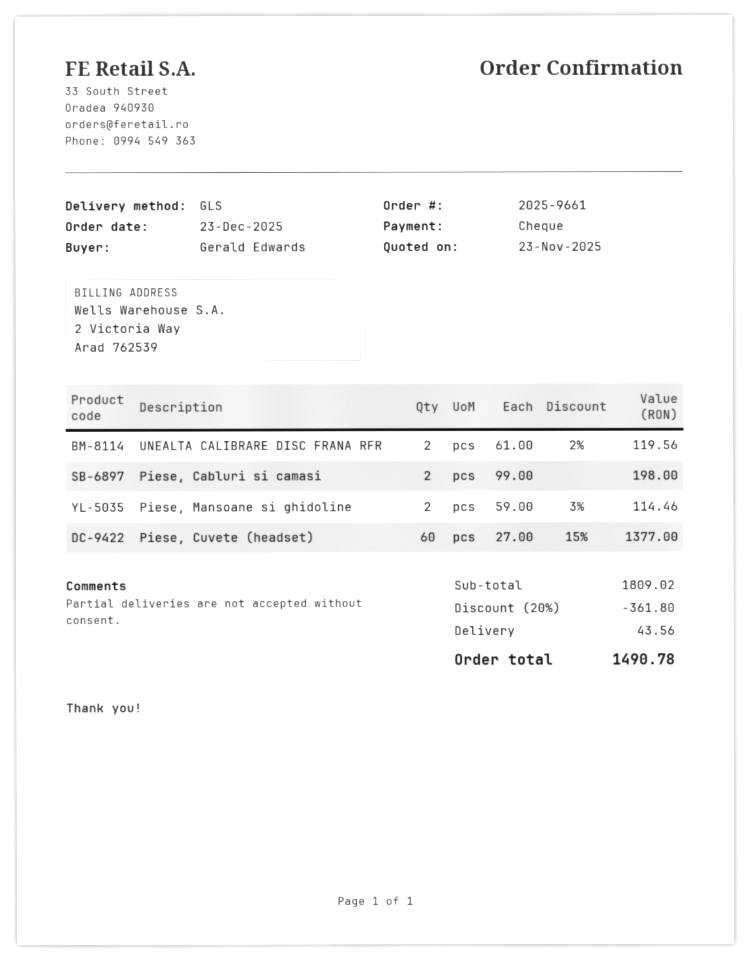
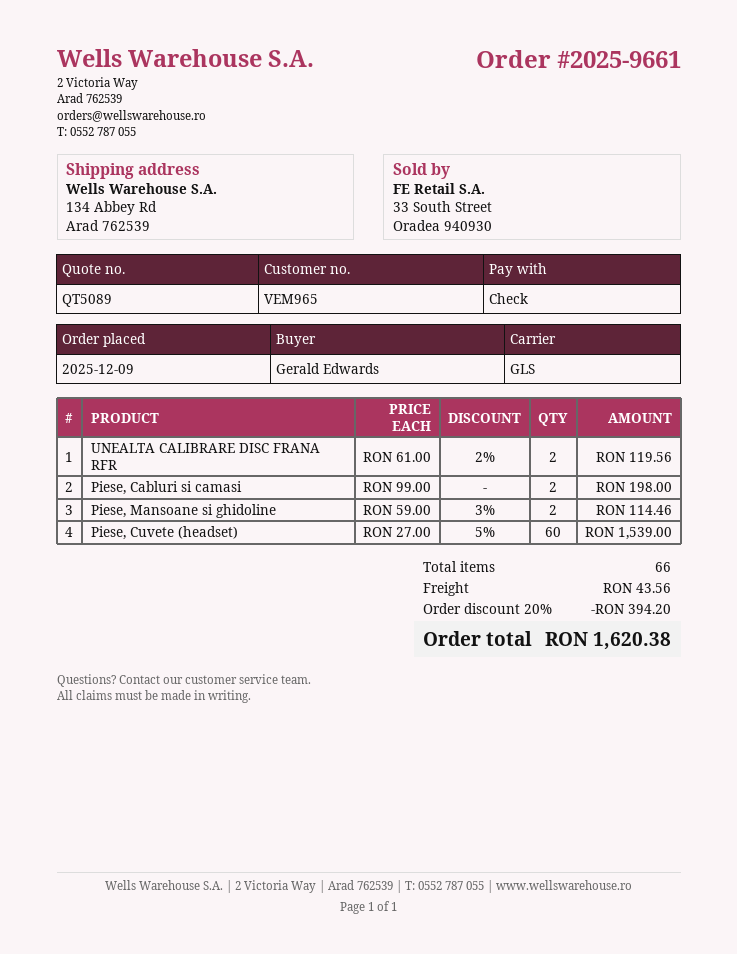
order date: 2025-12-23 -> 2025-12-09
Piese, Cuvete (headset): 60 x 27.00 - 15% = 1377.00 -> 60 x 27.00 - 5% = 1539.00
discount: 20% = 361.80 -> 20% = 394.20
total: 1490.78 -> 1620.38

